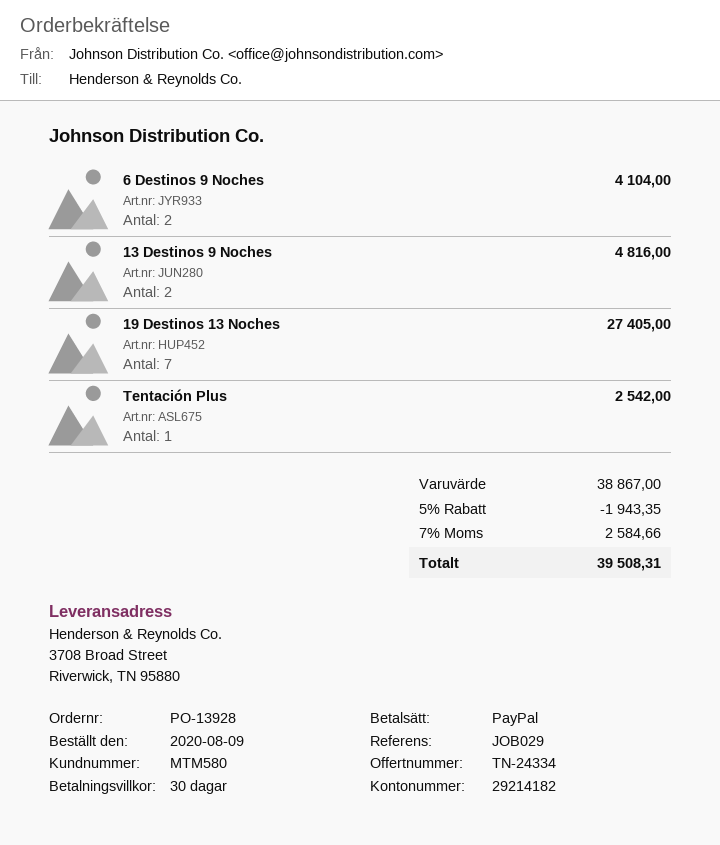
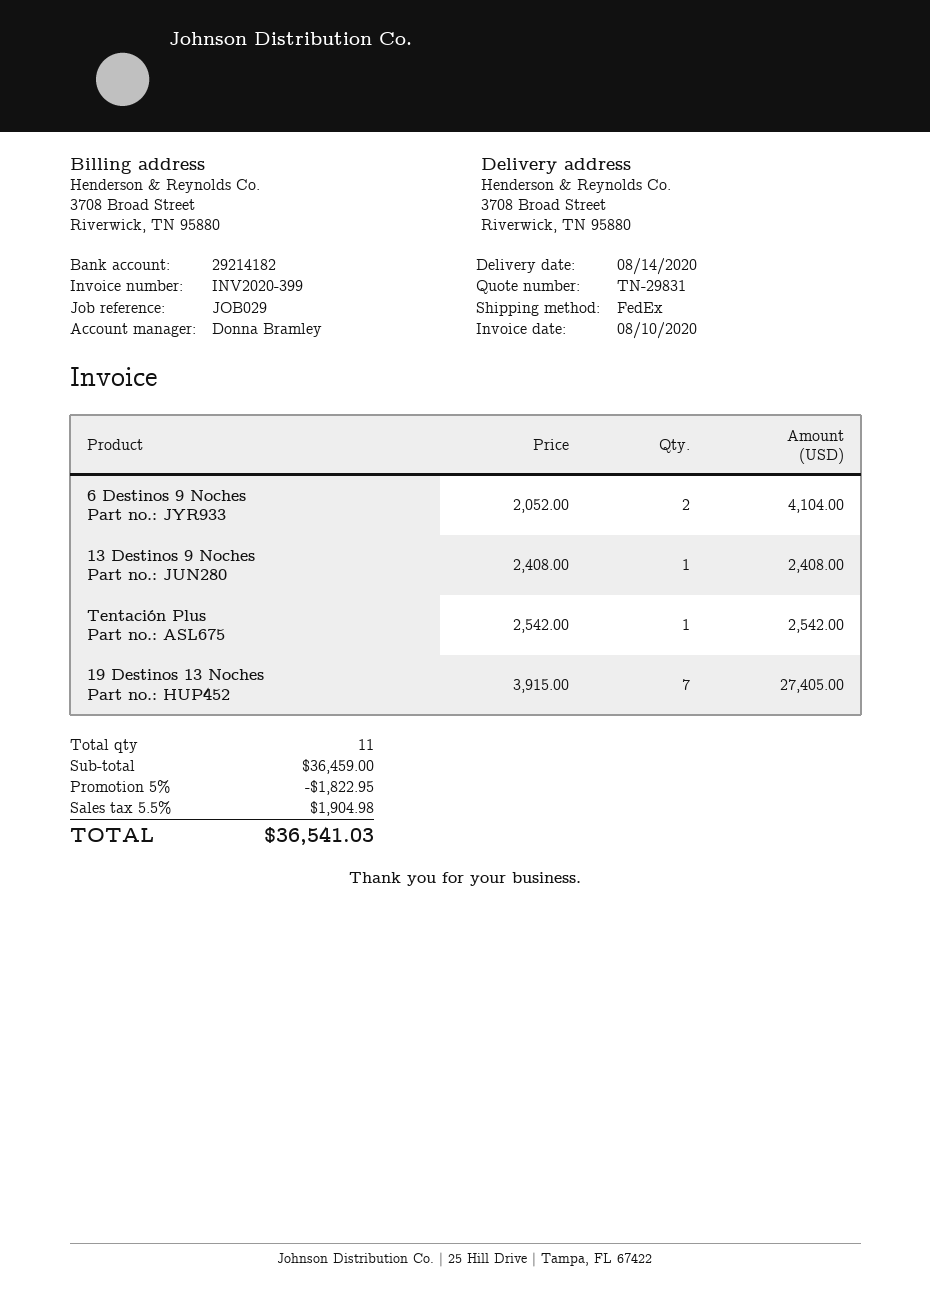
quote number: TN-24334 -> TN-29831
13 Destinos 9 Noches: 2 for 4816.00 -> 1 for 2408.00
subtotal: 38867.00 -> 36459.00
discount: 5% = 1943.35 -> 5% = 1822.95
tax: 7% = 2584.66 -> 5.5% = 1904.98
total: 39508.31 -> 36541.03

